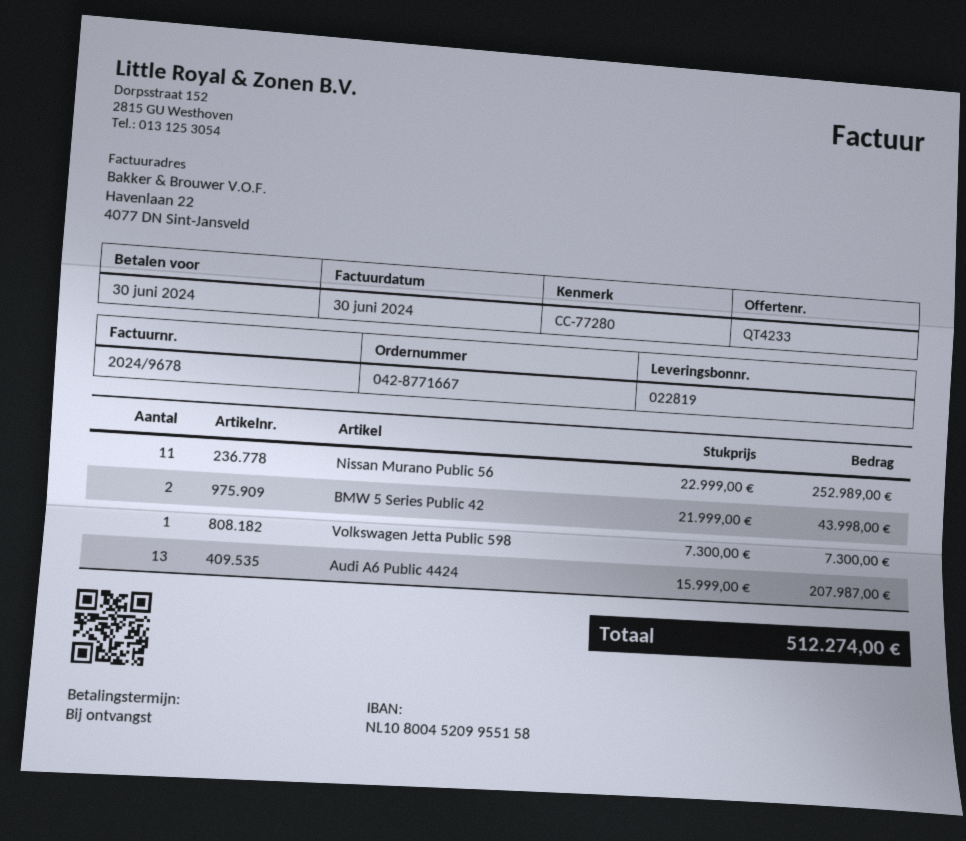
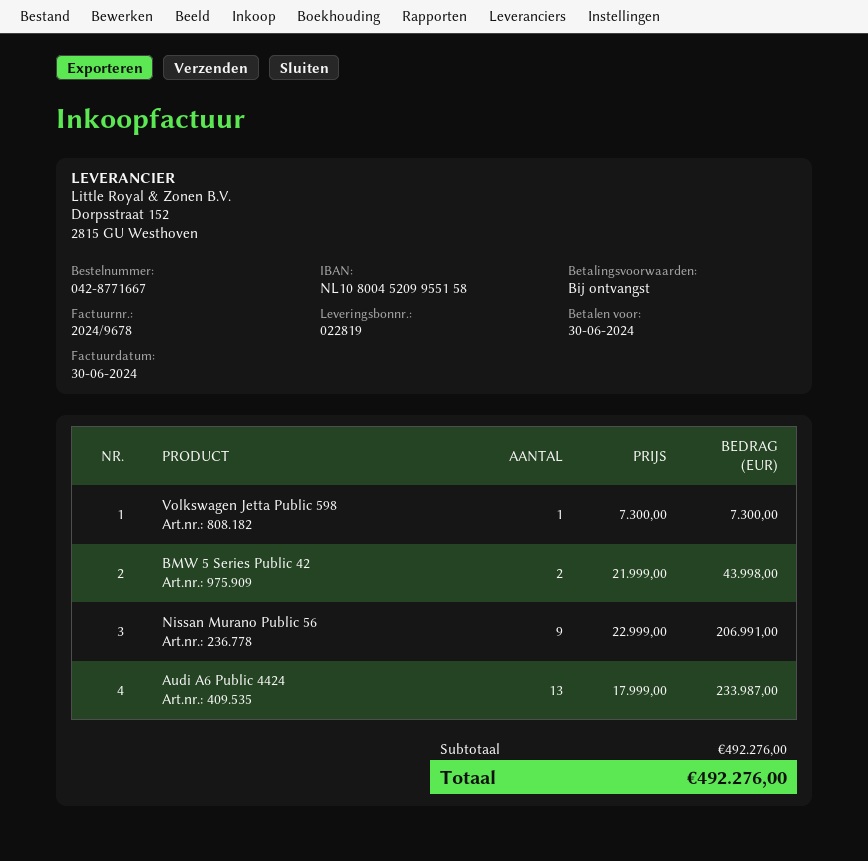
Nissan Murano Public 56: 11 x 22999.00 = 252989.00 -> 9 x 22999.00 = 206991.00
Audi A6 Public 4424: 13 x 15999.00 = 207987.00 -> 13 x 17999.00 = 233987.00
total: 512274.00 -> 492276.00

